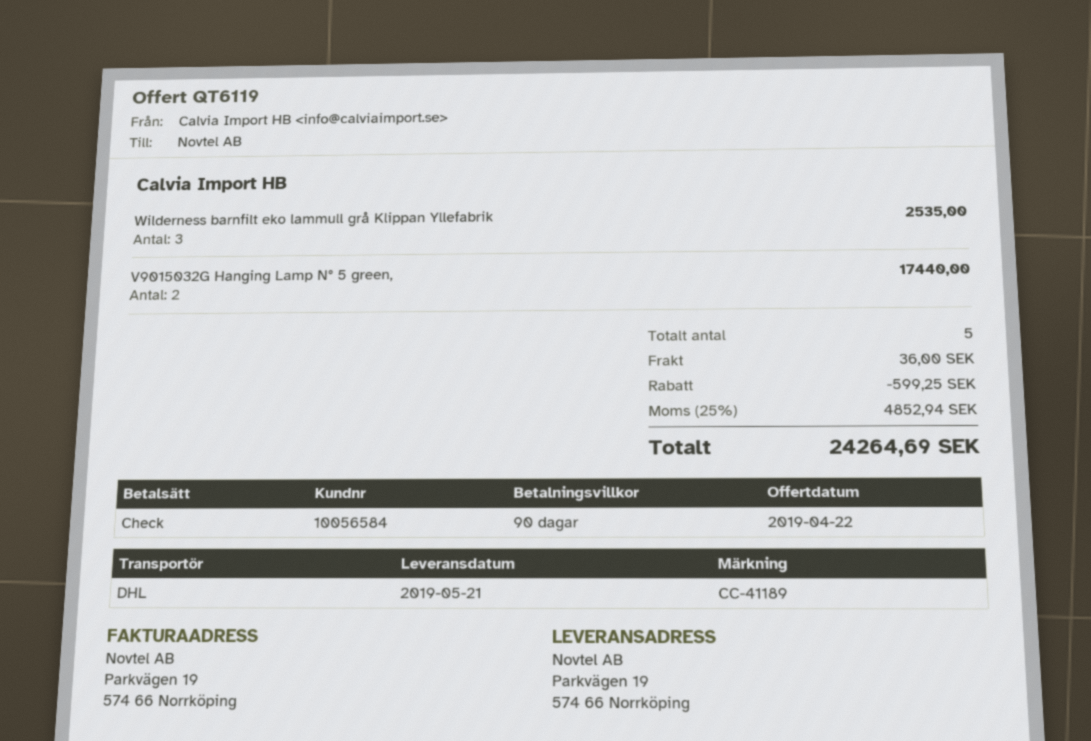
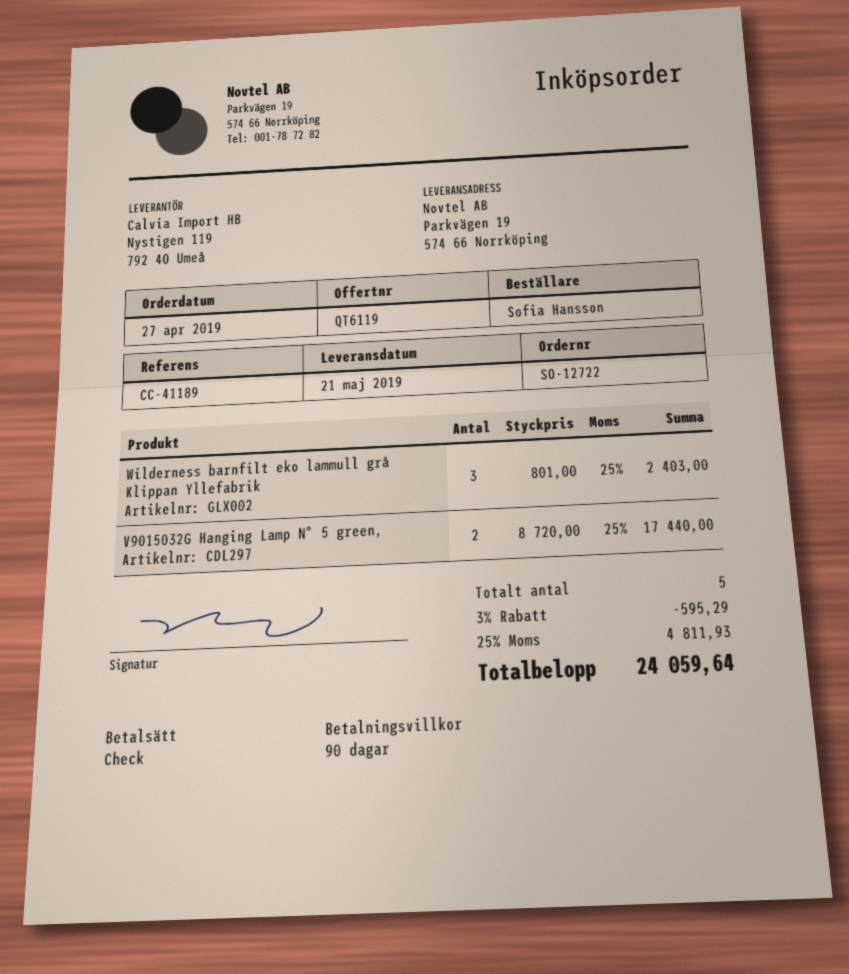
Wilderness barnfilt eko lammull grå Klippan Yllefabrik: 3 for 2535.00 -> 3 for 2403.00
discount: 599.25 -> 595.29
shipping: 36.00 -> none
tax: 25% = 4852.94 -> 25% = 4811.93
total: 24264.69 -> 24059.64

